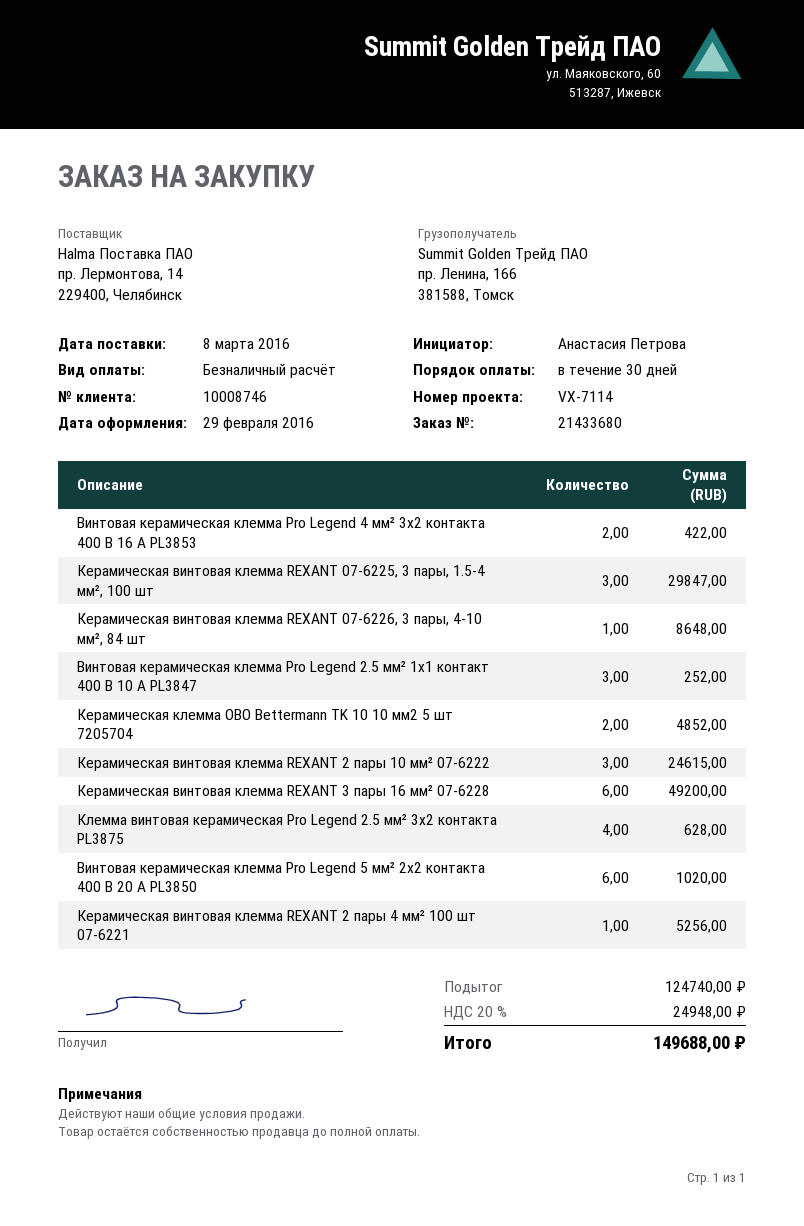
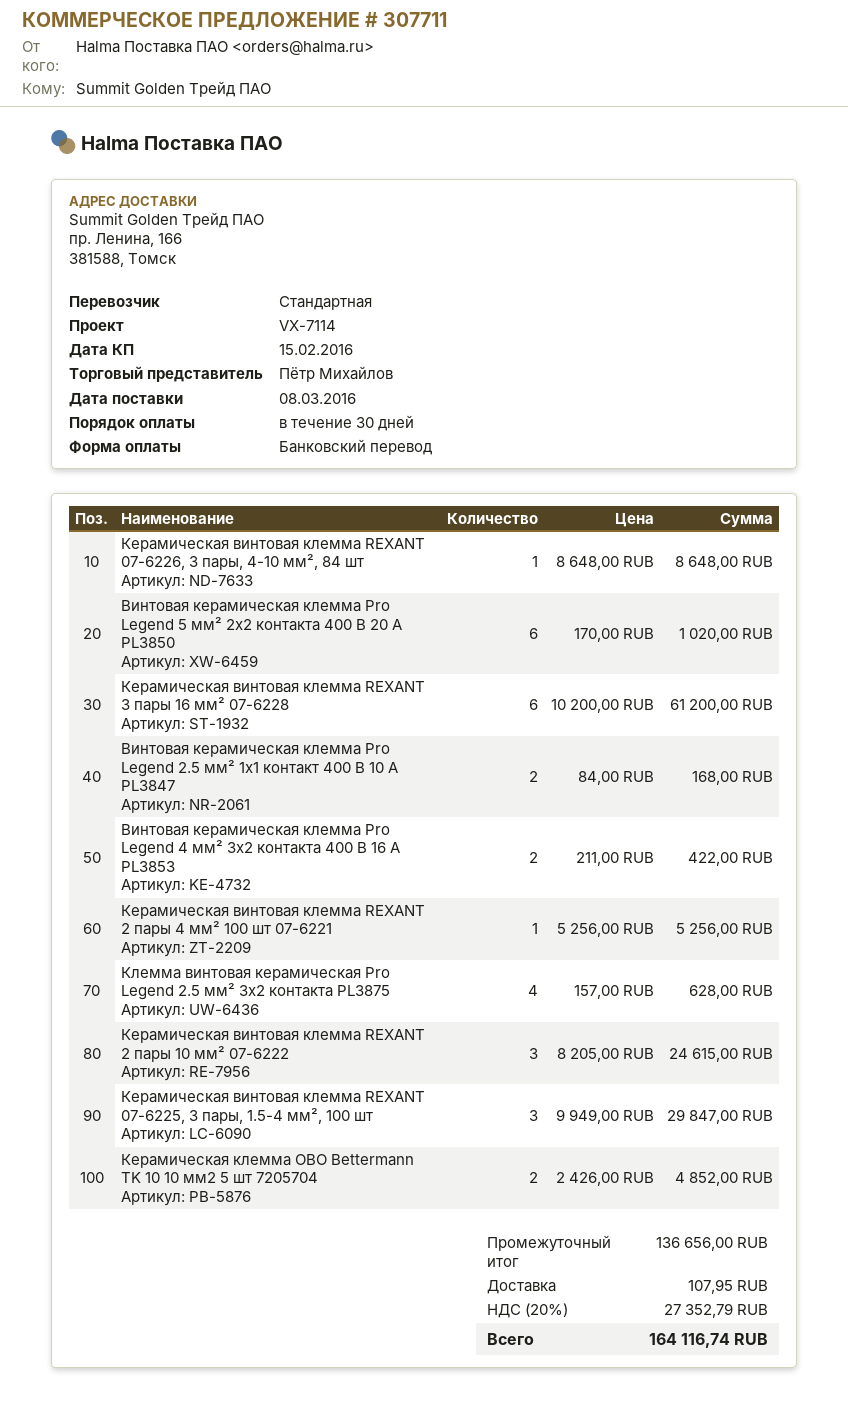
Винтовая керамическая клемма Pro Legend 2.5 мм² 1x1 контакт 400 В 10 А PL3847: 3 for 252.00 -> 2 for 168.00
Керамическая винтовая клемма REXANT 3 пары 16 мм² 07-6228: 6 for 49200.00 -> 6 for 61200.00
subtotal: 124740.00 -> 136656.00
shipping: none -> 107.95
tax: 20% = 24948.00 -> 20% = 27352.79
total: 149688.00 -> 164116.74

